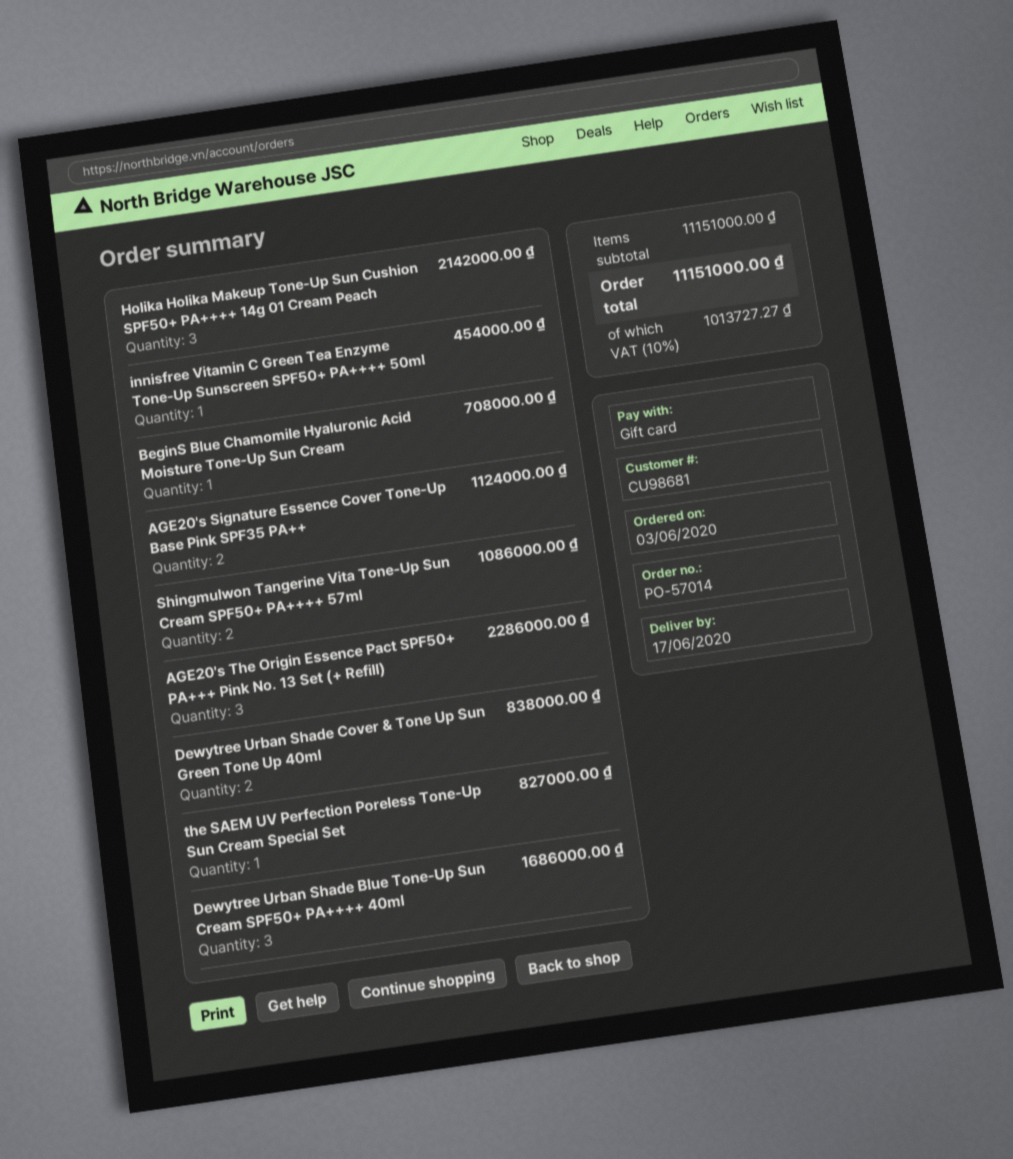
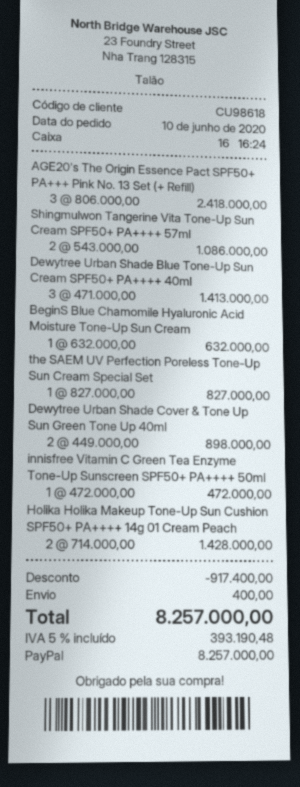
order date: 2020-06-03 -> 2020-06-10
customer number: CU98681 -> CU98618
payment method: gift card -> PayPal
Holika Holika Makeup Tone-Up Sun Cushion SPF50+ PA++++ 14g 01 Cream Peach: 3 for 2142000.00 -> 2 for 1428000.00
innisfree Vitamin C Green Tea Enzyme Tone-Up Sunscreen SPF50+ PA++++ 50ml: 1 for 454000.00 -> 1 for 472000.00
BeginS Blue Chamomile Hyaluronic Acid Moisture Tone-Up Sun Cream: 1 for 708000.00 -> 1 for 632000.00
AGE20's Signature Essence Cover Tone-Up Base Pink SPF35 PA++: 2 for 1124000.00 -> none
AGE20's The Origin Essence Pact SPF50+ PA+++ Pink No. 13 Set (+ Refill): 3 for 2286000.00 -> 3 for 2418000.00
Dewytree Urban Shade Cover & Tone Up Sun Green Tone Up 40ml: 2 for 838000.00 -> 2 for 898000.00
Dewytree Urban Shade Blue Tone-Up Sun Cream SPF50+ PA++++ 40ml: 3 for 1686000.00 -> 3 for 1413000.00
discount: none -> 917400.00
shipping: none -> 400.00
tax: 10% = 1013727.27 -> 5% = 393190.48
total: 11151000.00 -> 8257000.00

